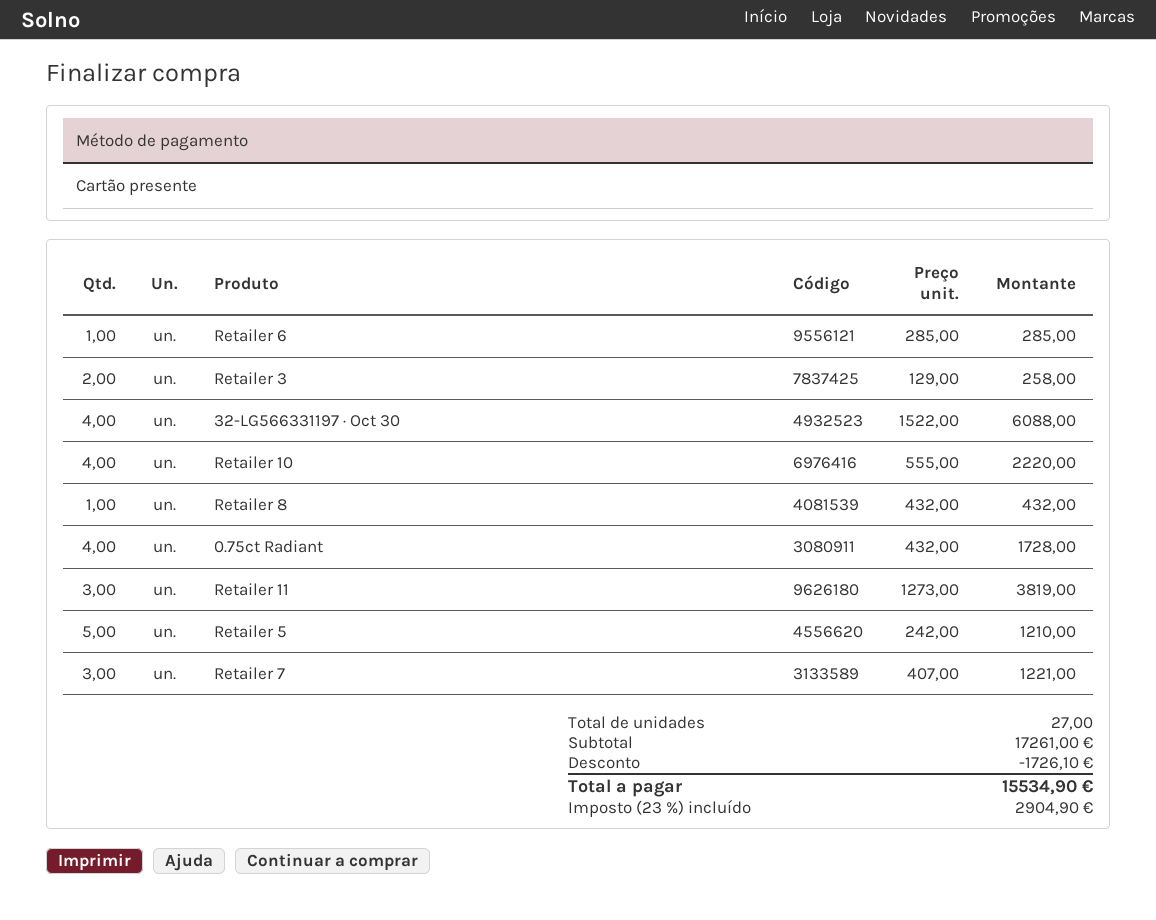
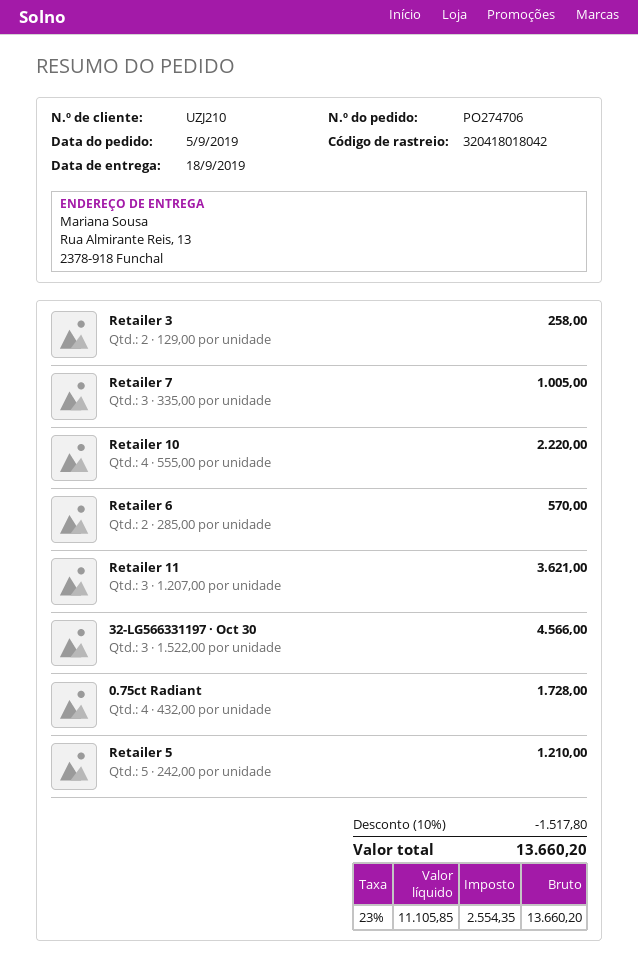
Retailer 6: 1 x 285.00 = 285.00 -> 2 x 285.00 = 570.00
32-LG566331197 · Oct 30: 4 x 1522.00 = 6088.00 -> 3 x 1522.00 = 4566.00
Retailer 8: 1 x 432.00 = 432.00 -> none
Retailer 11: 3 x 1273.00 = 3819.00 -> 3 x 1207.00 = 3621.00
Retailer 7: 3 x 407.00 = 1221.00 -> 3 x 335.00 = 1005.00
discount: 1726.10 -> 1517.80
tax: 23% = 2904.90 -> 23% = 2554.35
total: 15534.90 -> 13660.20

